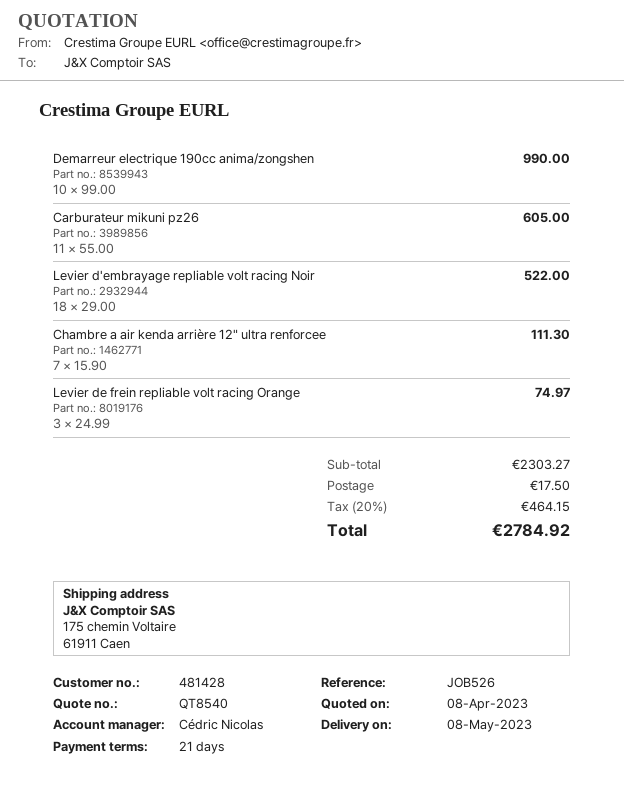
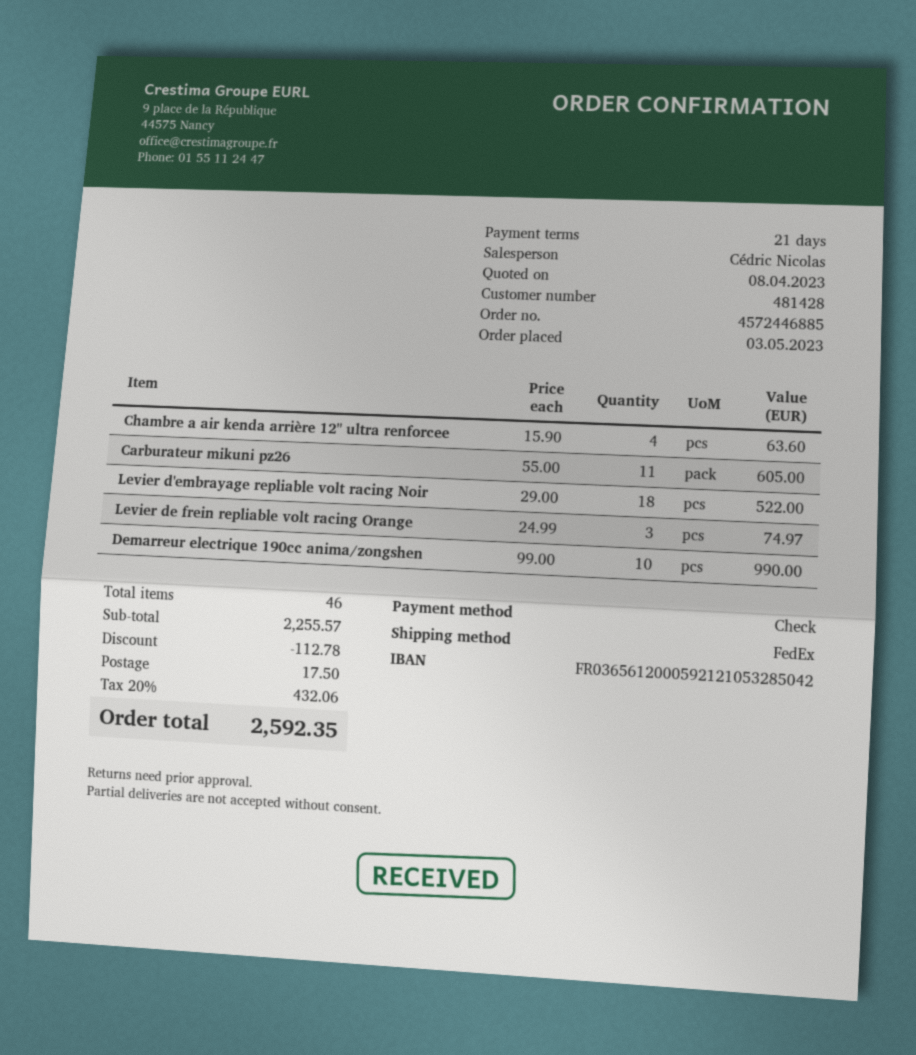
Chambre a air kenda arrière 12" ultra renforcee: 7 x 15.90 = 111.30 -> 4 x 15.90 = 63.60
subtotal: 2303.27 -> 2255.57
discount: none -> 112.78
tax: 20% = 464.15 -> 20% = 432.06
total: 2784.92 -> 2592.35

